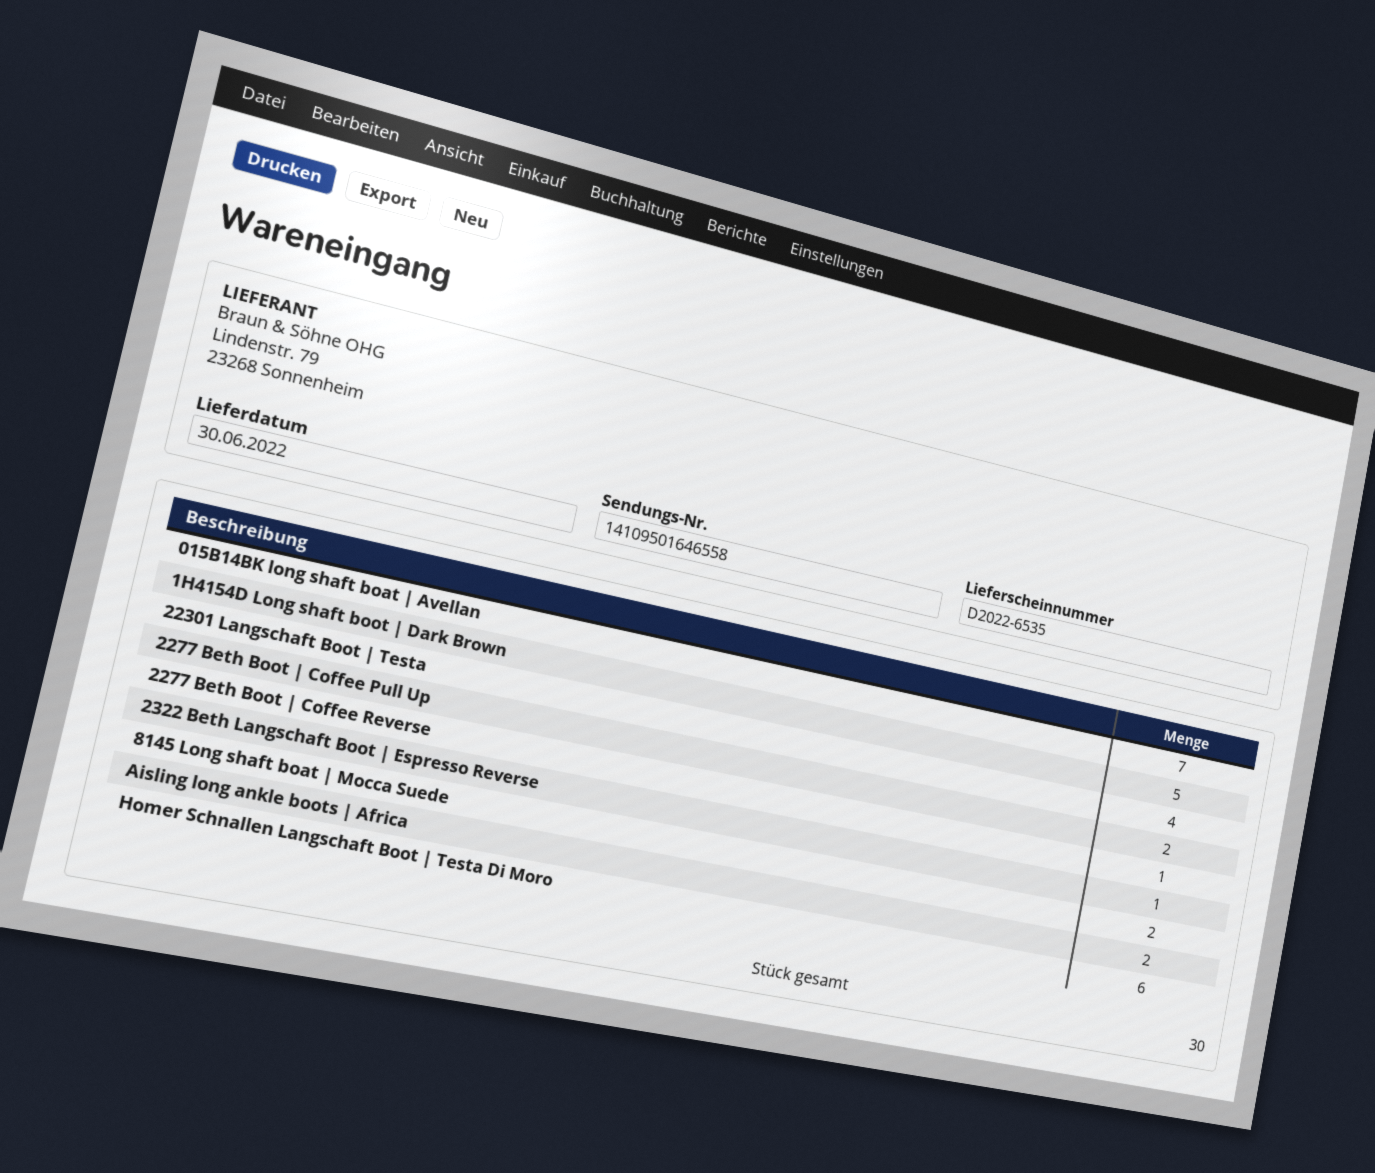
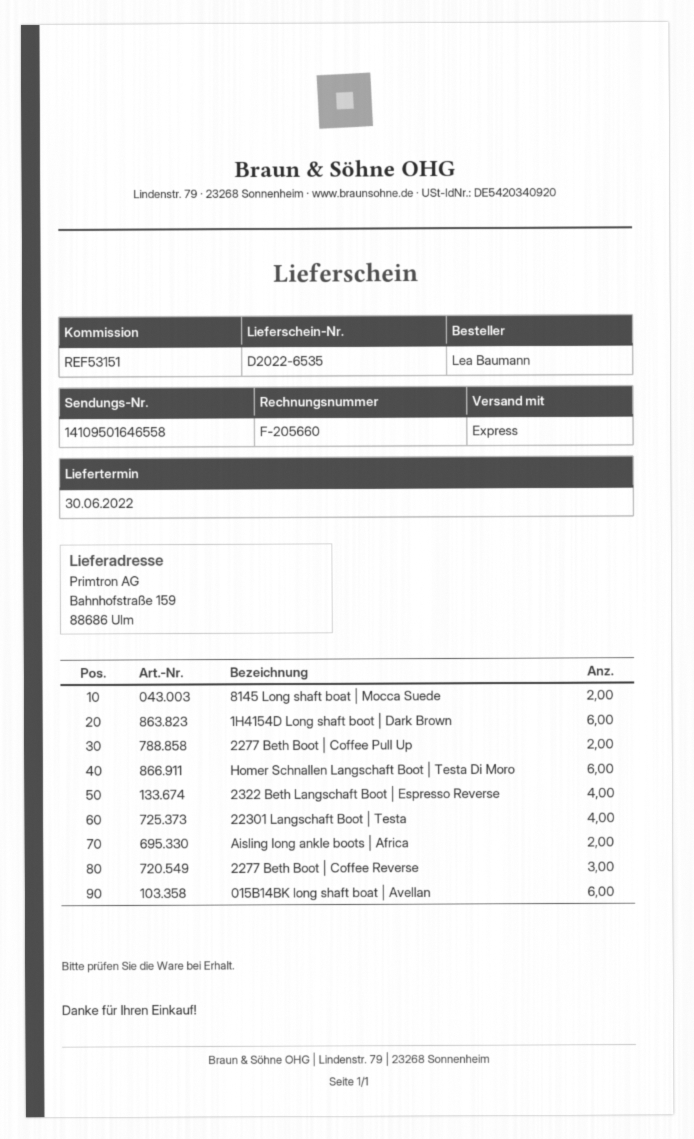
015B14BK long shaft boat | Avellan: 7 -> 6
1H4154D Long shaft boot | Dark Brown: 5 -> 6
2277 Beth Boot | Coffee Reverse: 1 -> 3
2322 Beth Langschaft Boot | Espresso Reverse: 1 -> 4

